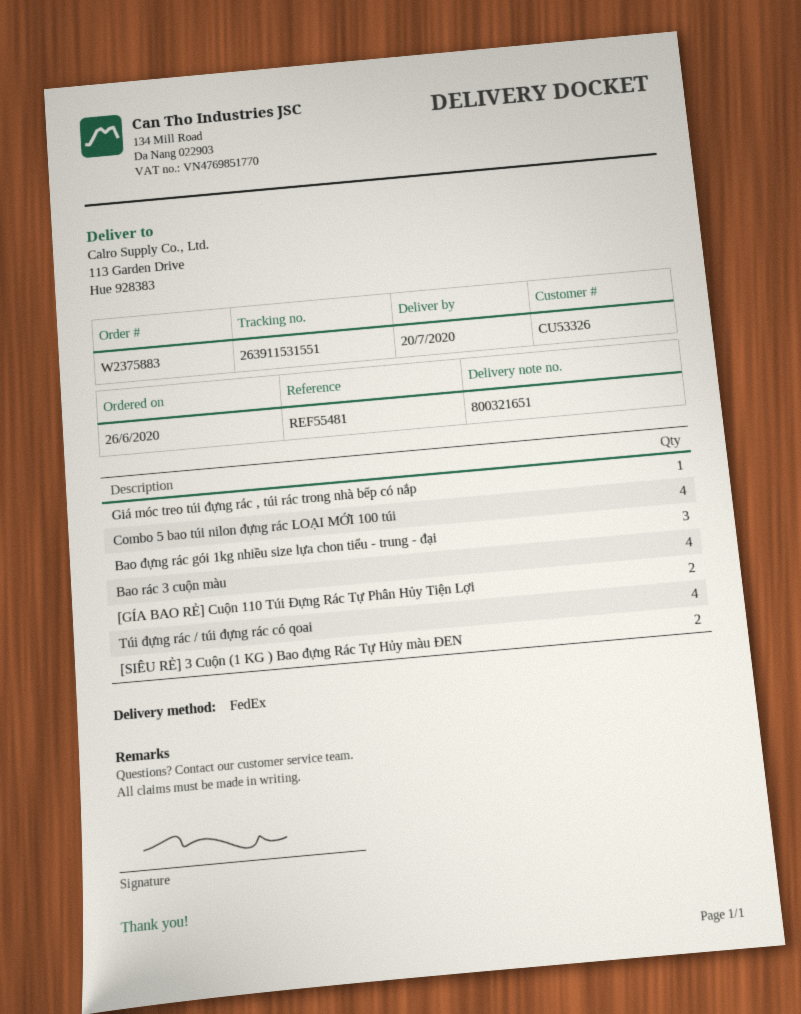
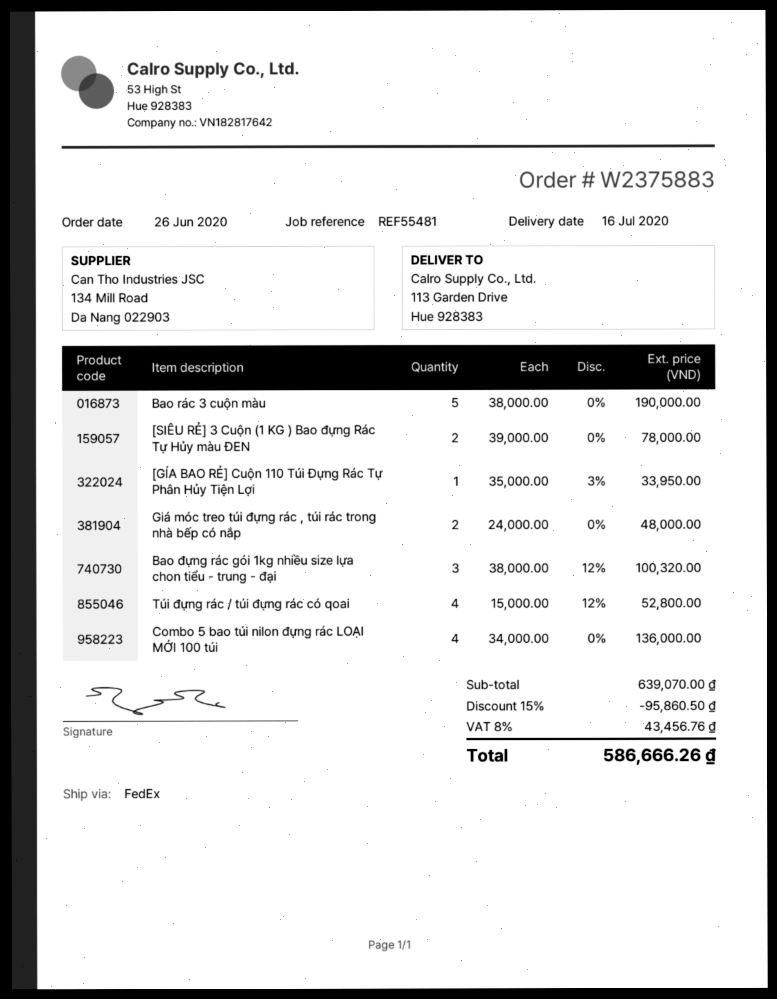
delivery date: 2020-07-20 -> 2020-07-16
Giá móc treo túi đựng rác , túi rác trong nhà bếp có nắp: 1 -> 2
Bao rác 3 cuộn màu: 4 -> 5
[GÍA BAO RẺ] Cuộn 110 Túi Đựng Rác Tự Phân Hủy Tiện Lợi: 2 -> 1

